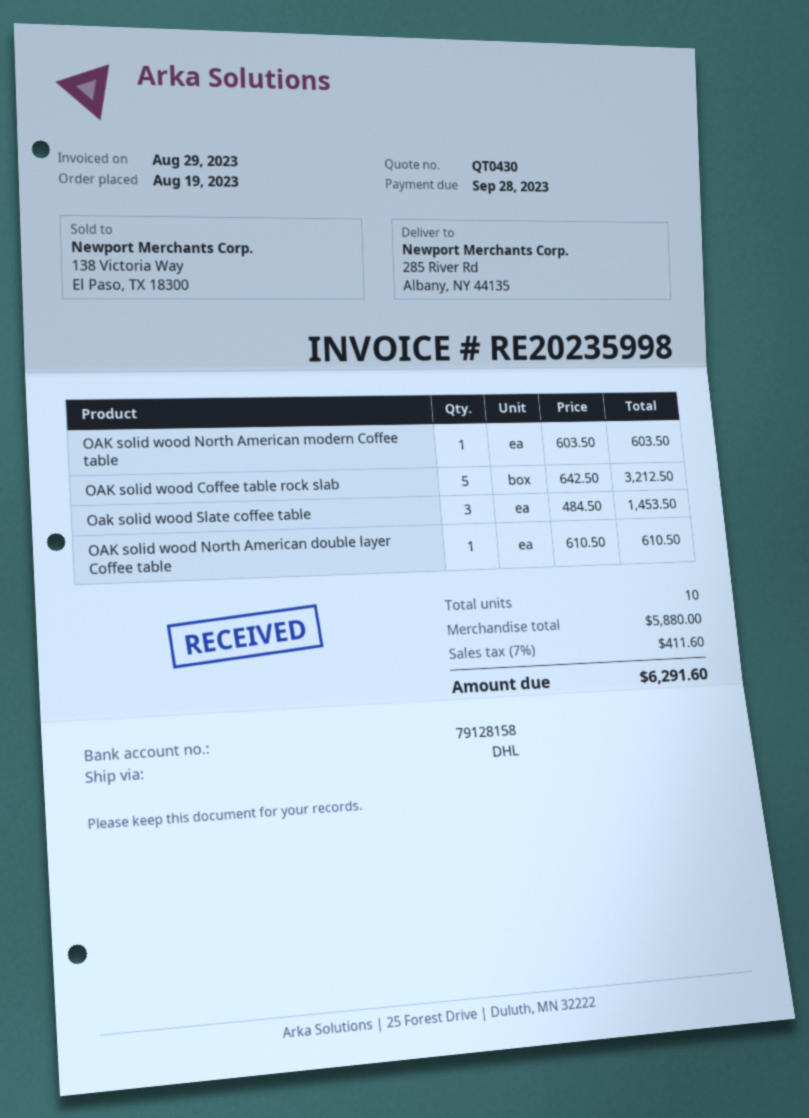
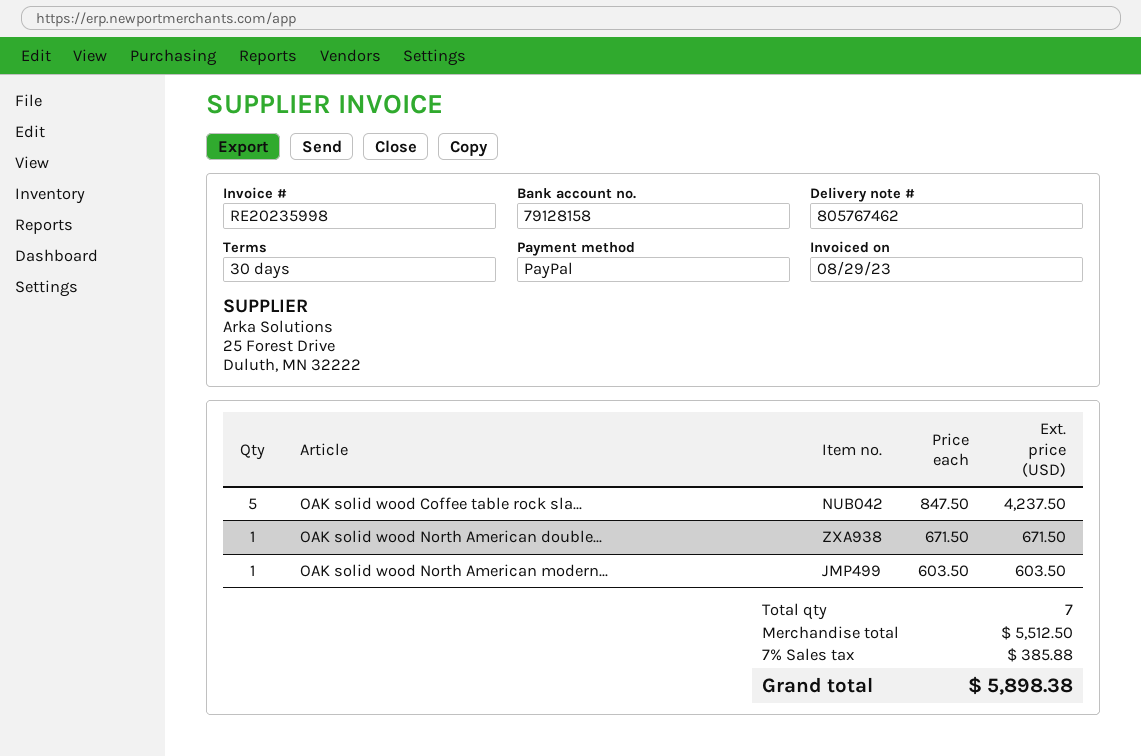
OAK solid wood Coffee table rock slab: 5 x 642.50 = 3212.50 -> 5 x 847.50 = 4237.50
Oak solid wood Slate coffee table: 3 x 484.50 = 1453.50 -> none
OAK solid wood North American double layer Coffee table: 1 x 610.50 = 610.50 -> 1 x 671.50 = 671.50
total quantity: 10 -> 7
subtotal: 5880.00 -> 5512.50
tax: 7% = 411.60 -> 7% = 385.88
total: 6291.60 -> 5898.38

